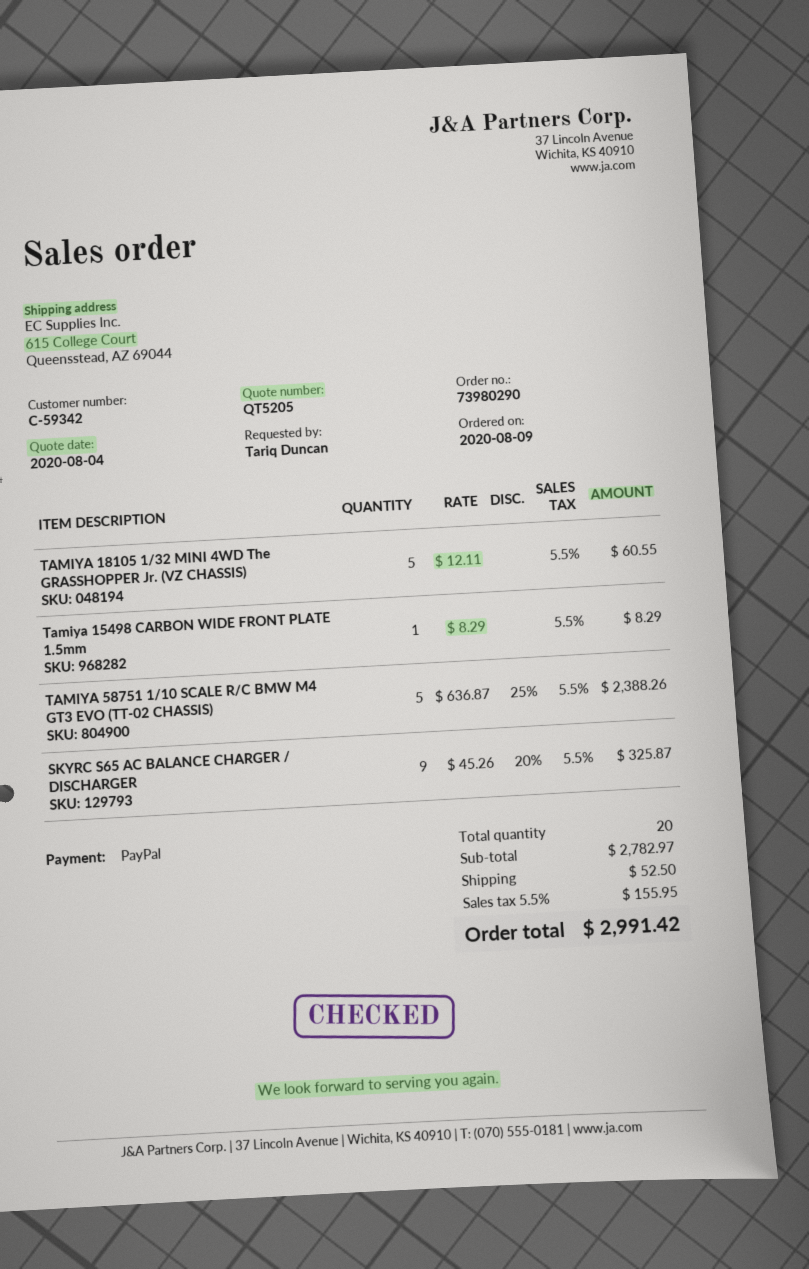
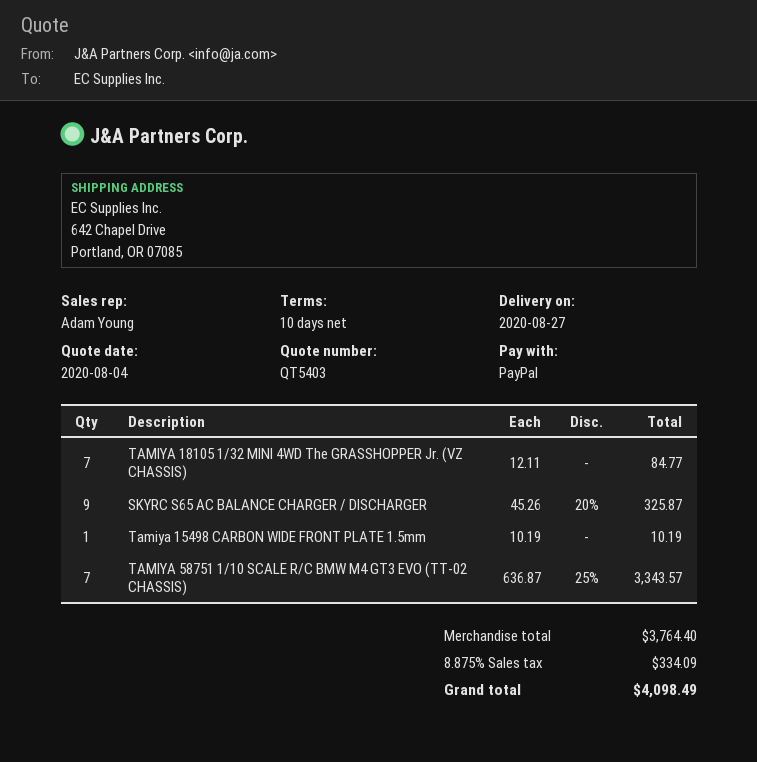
quote number: QT5205 -> QT5403
ship to: 615 College Court, Queensstead, AZ 69044 -> 642 Chapel Drive, Portland, OR 07085
TAMIYA 18105 1/32 MINI 4WD The GRASSHOPPER Jr. (VZ CHASSIS): 5 x 12.11 = 60.55 -> 7 x 12.11 = 84.77
Tamiya 15498 CARBON WIDE FRONT PLATE 1.5mm: 1 x 8.29 = 8.29 -> 1 x 10.19 = 10.19
TAMIYA 58751 1/10 SCALE R/C BMW M4 GT3 EVO (TT-02 CHASSIS): 5 x 636.87 - 25% = 2388.26 -> 7 x 636.87 - 25% = 3343.57
subtotal: 2782.97 -> 3764.40
shipping: 52.50 -> none
tax: 5.5% = 155.95 -> 8.875% = 334.09
total: 2991.42 -> 4098.49

